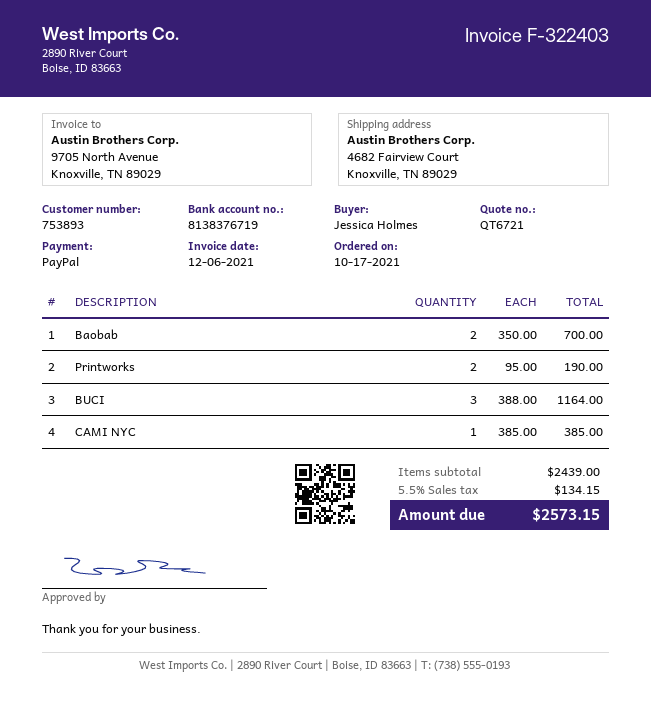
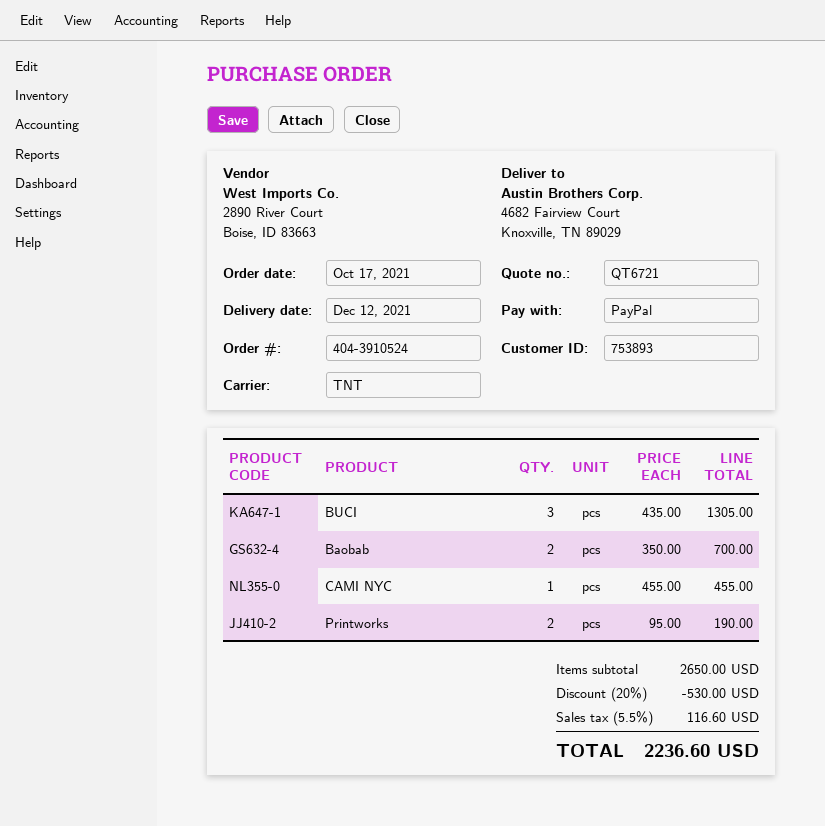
BUCI: 3 x 388.00 = 1164.00 -> 3 x 435.00 = 1305.00
CAMI NYC: 1 x 385.00 = 385.00 -> 1 x 455.00 = 455.00
subtotal: 2439.00 -> 2650.00
discount: none -> 20% = 530.00
tax: 5.5% = 134.15 -> 5.5% = 116.60
total: 2573.15 -> 2236.60

